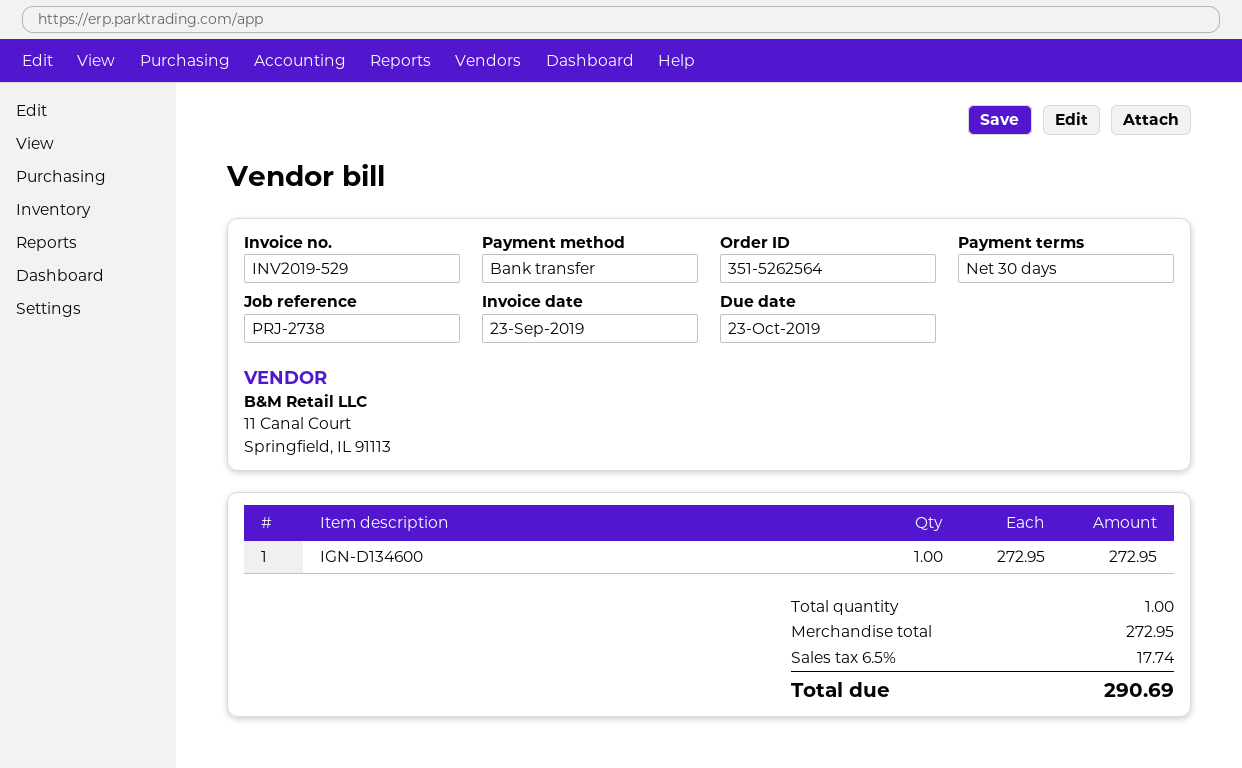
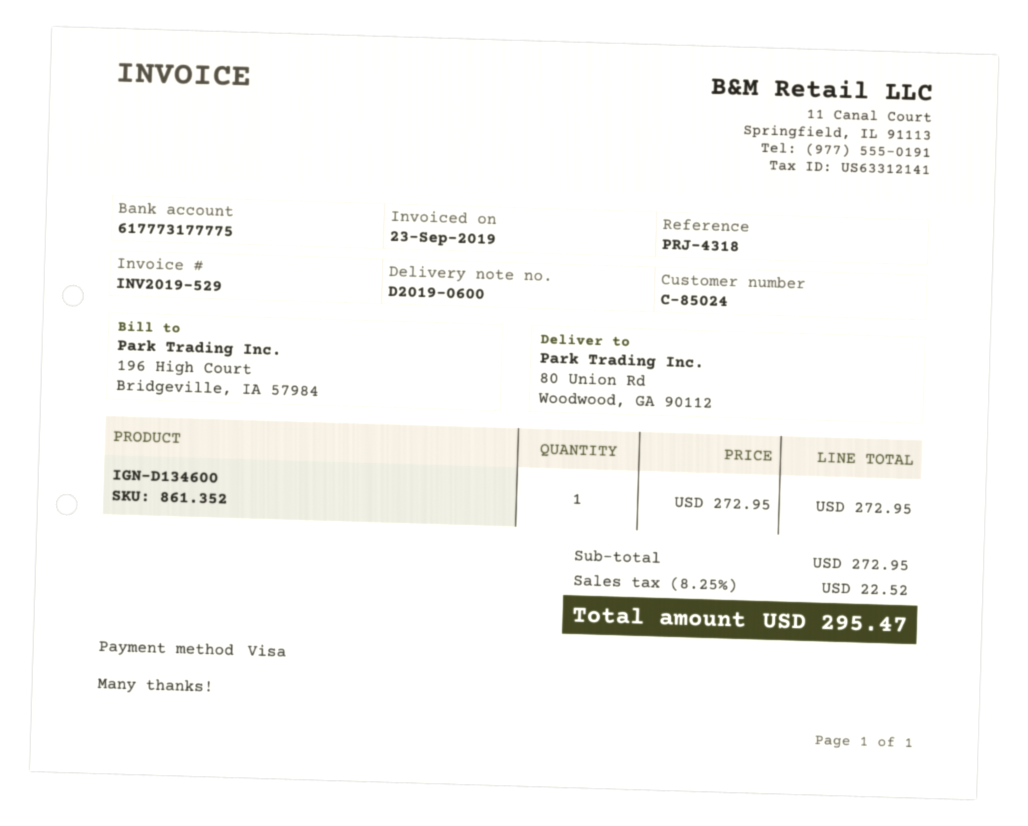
reference: PRJ-2738 -> PRJ-4318
payment method: bank transfer -> Visa
tax: 6.5% = 17.74 -> 8.25% = 22.52
total: 290.69 -> 295.47

